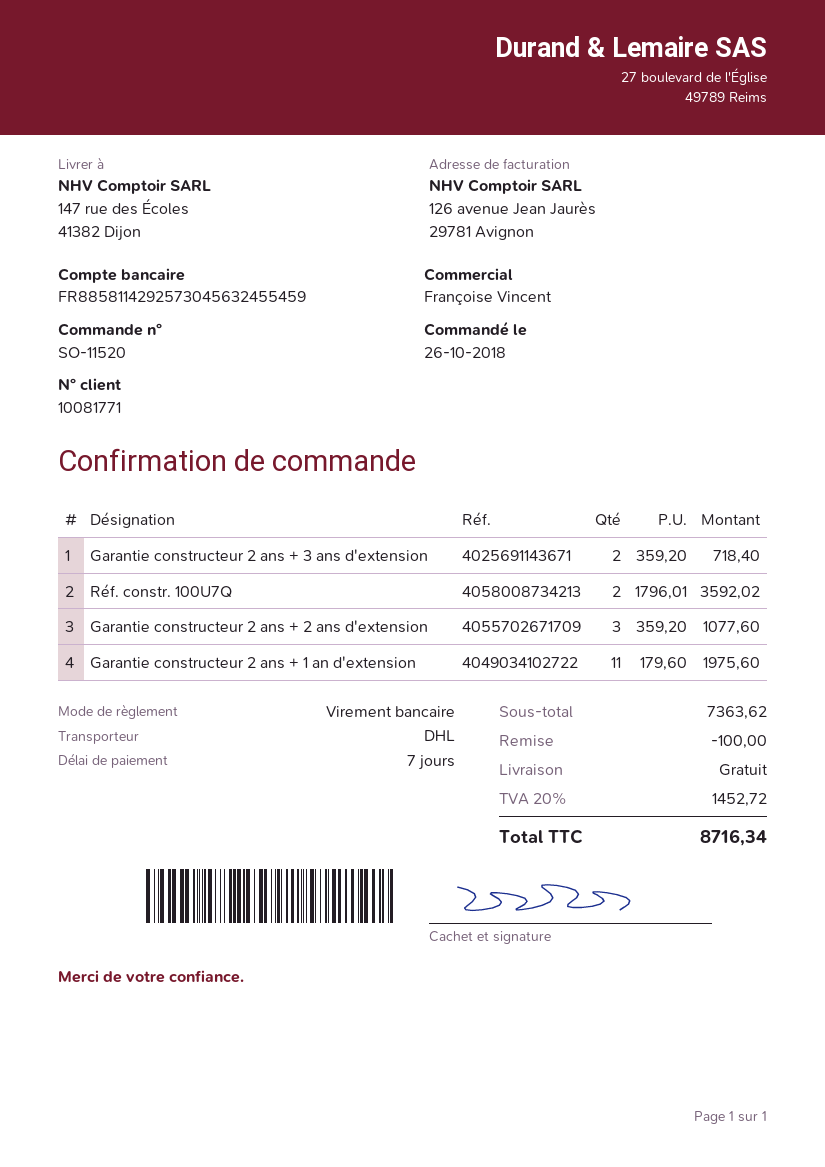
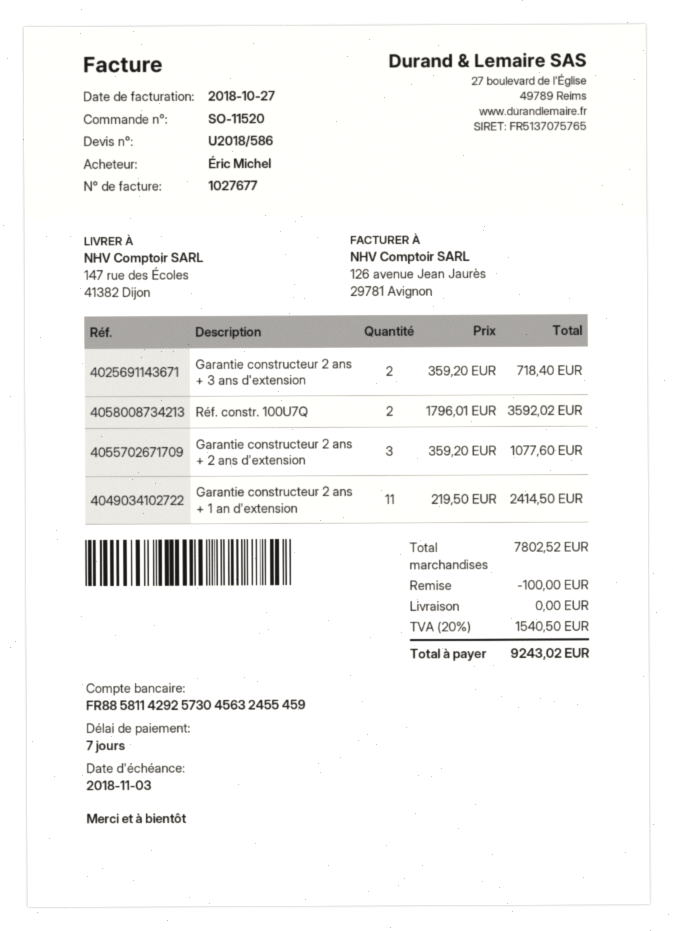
Garantie constructeur 2 ans + 1 an d'extension: 11 x 179.60 = 1975.60 -> 11 x 219.50 = 2414.50
subtotal: 7363.62 -> 7802.52
tax: 20% = 1452.72 -> 20% = 1540.50
total: 8716.34 -> 9243.02

